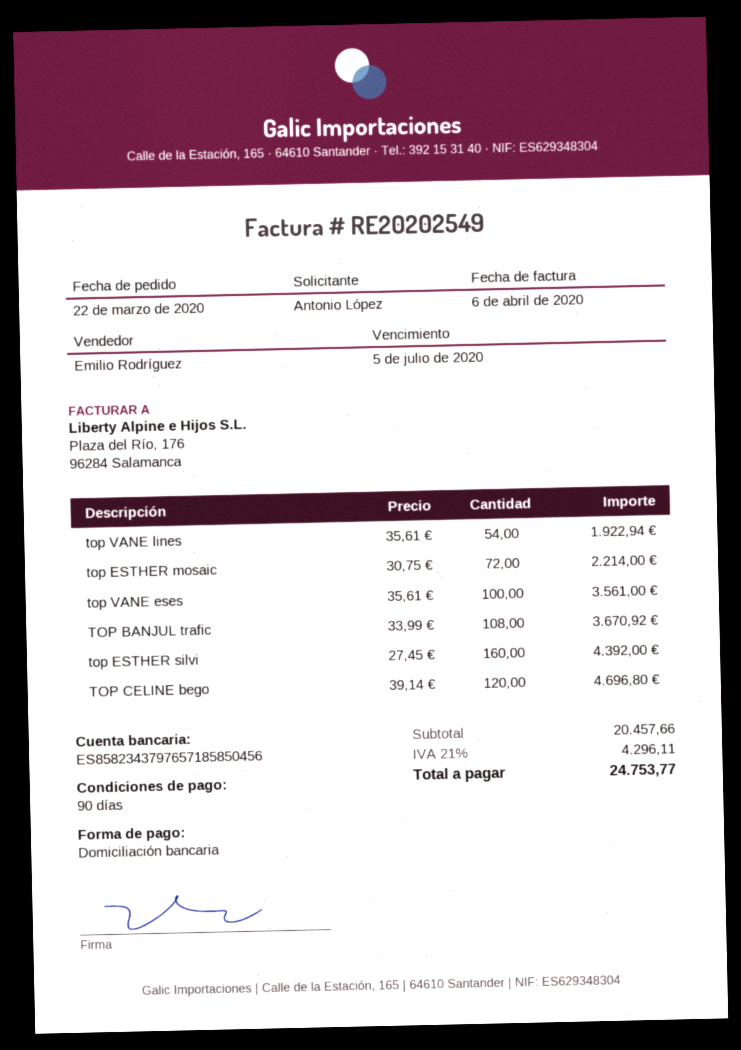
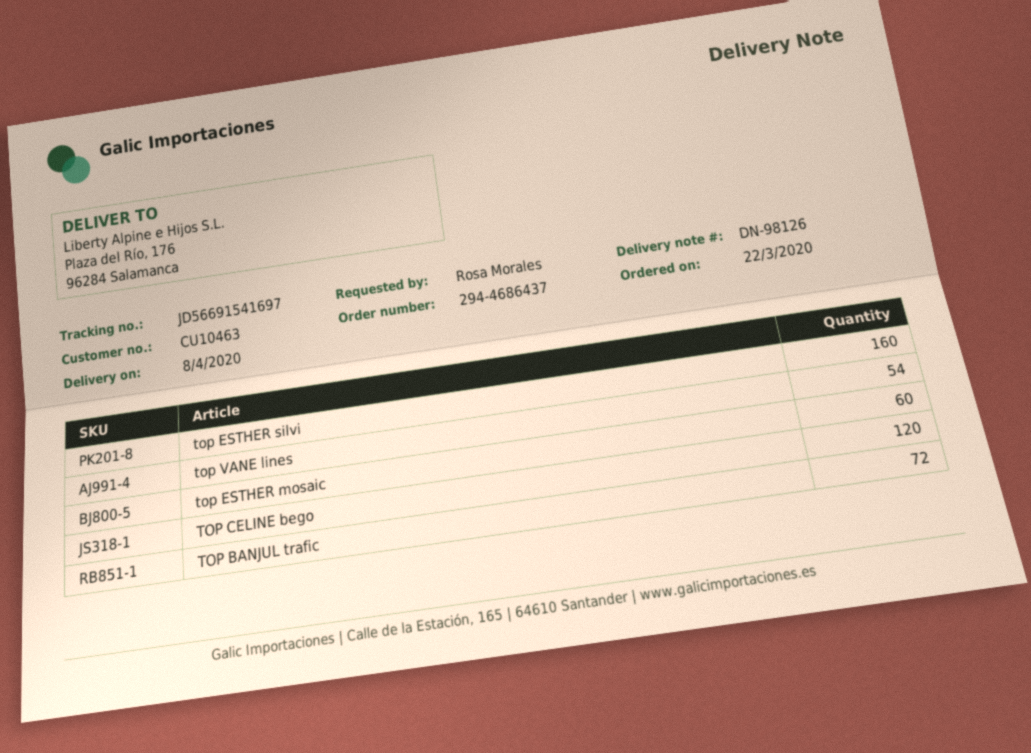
ordered by: Antonio López -> Rosa Morales
top ESTHER mosaic: 72 -> 60
top VANE eses: 100 -> none
TOP BANJUL trafic: 108 -> 72

